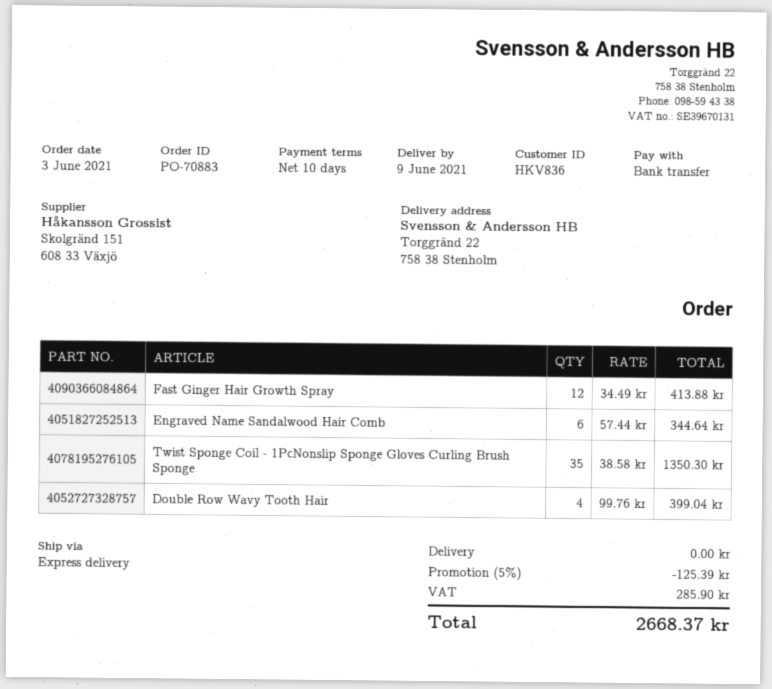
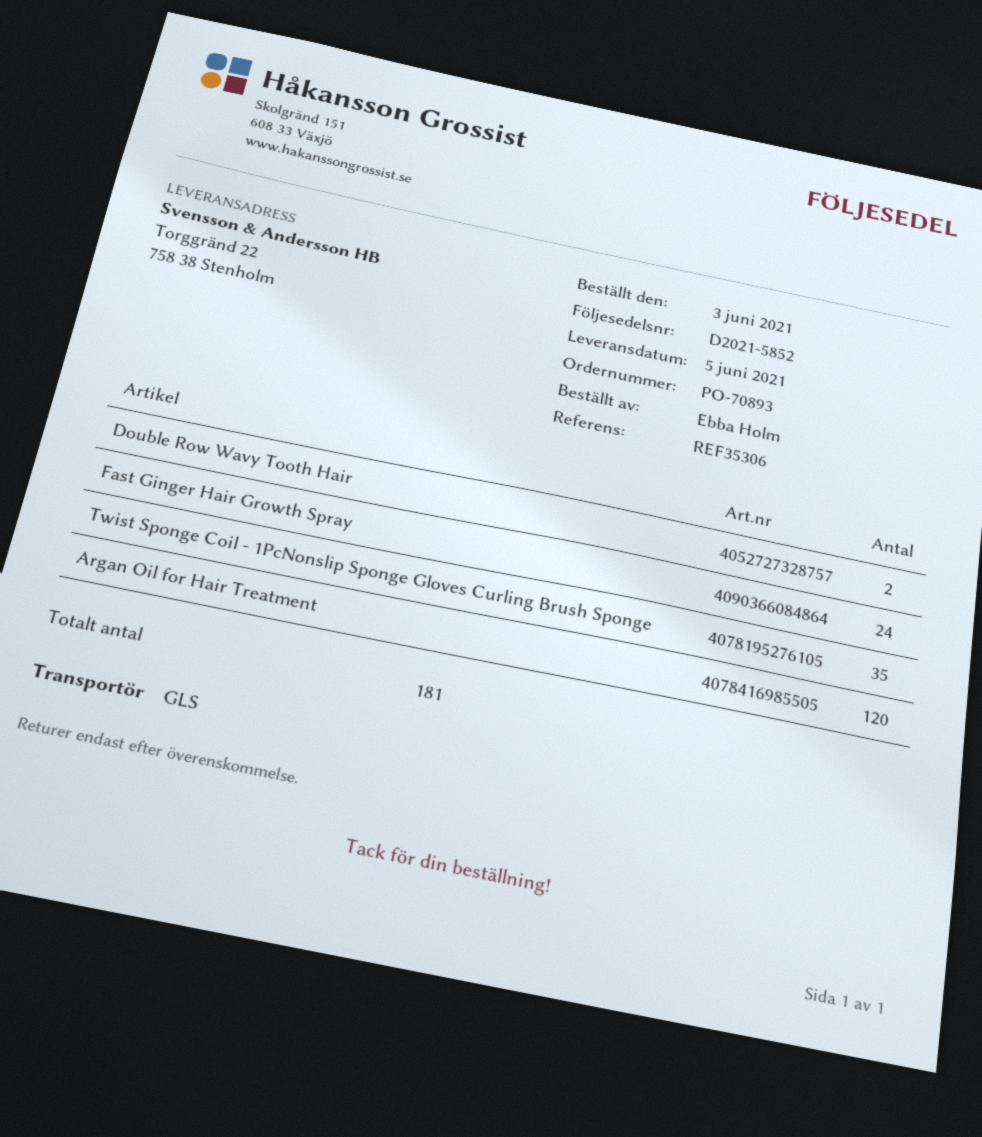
order number: PO-70883 -> PO-70893
delivery date: 2021-06-09 -> 2021-06-05
shipping method: express -> GLS
Fast Ginger Hair Growth Spray: 12 -> 24
Engraved Name Sandalwood Hair Comb: 6 -> none
Double Row Wavy Tooth Hair: 4 -> 2
Argan Oil for Hair Treatment: none -> 120

